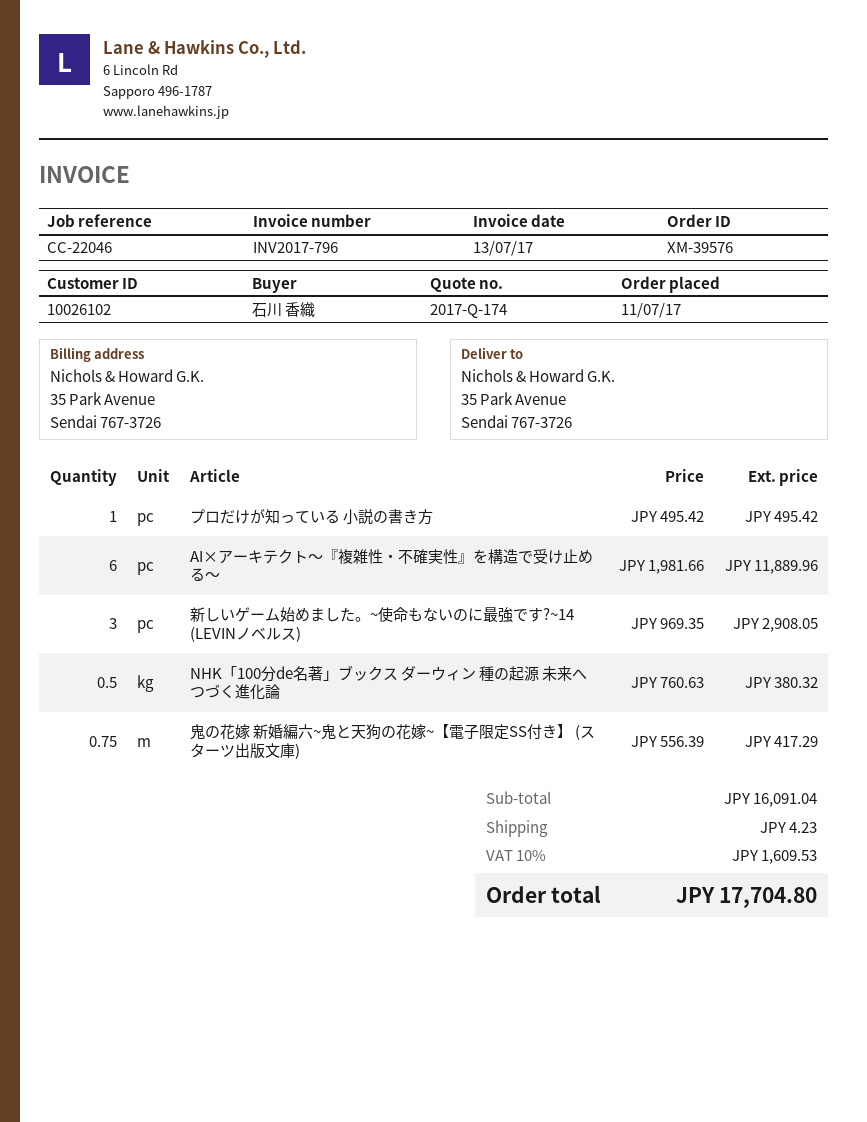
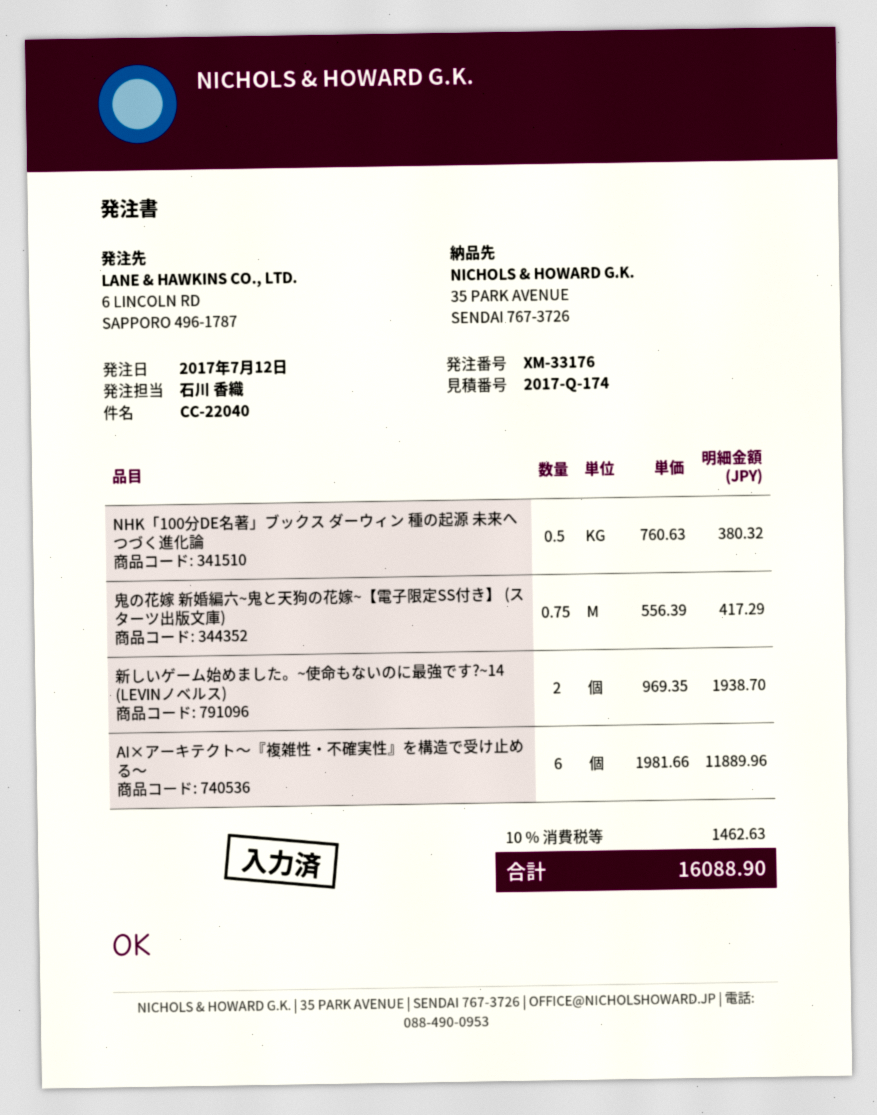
order number: XM-39576 -> XM-33176
order date: 2017-07-11 -> 2017-07-12
reference: CC-22046 -> CC-22040
プロだけが知っている 小説の書き方: 1 x 495.42 = 495.42 -> none
新しいゲーム始めました。~使命もないのに最強です?~14 (LEVINノベルス): 3 x 969.35 = 2908.05 -> 2 x 969.35 = 1938.70
shipping: 4.23 -> none
tax: 10% = 1609.53 -> 10% = 1462.63
total: 17704.80 -> 16088.90

